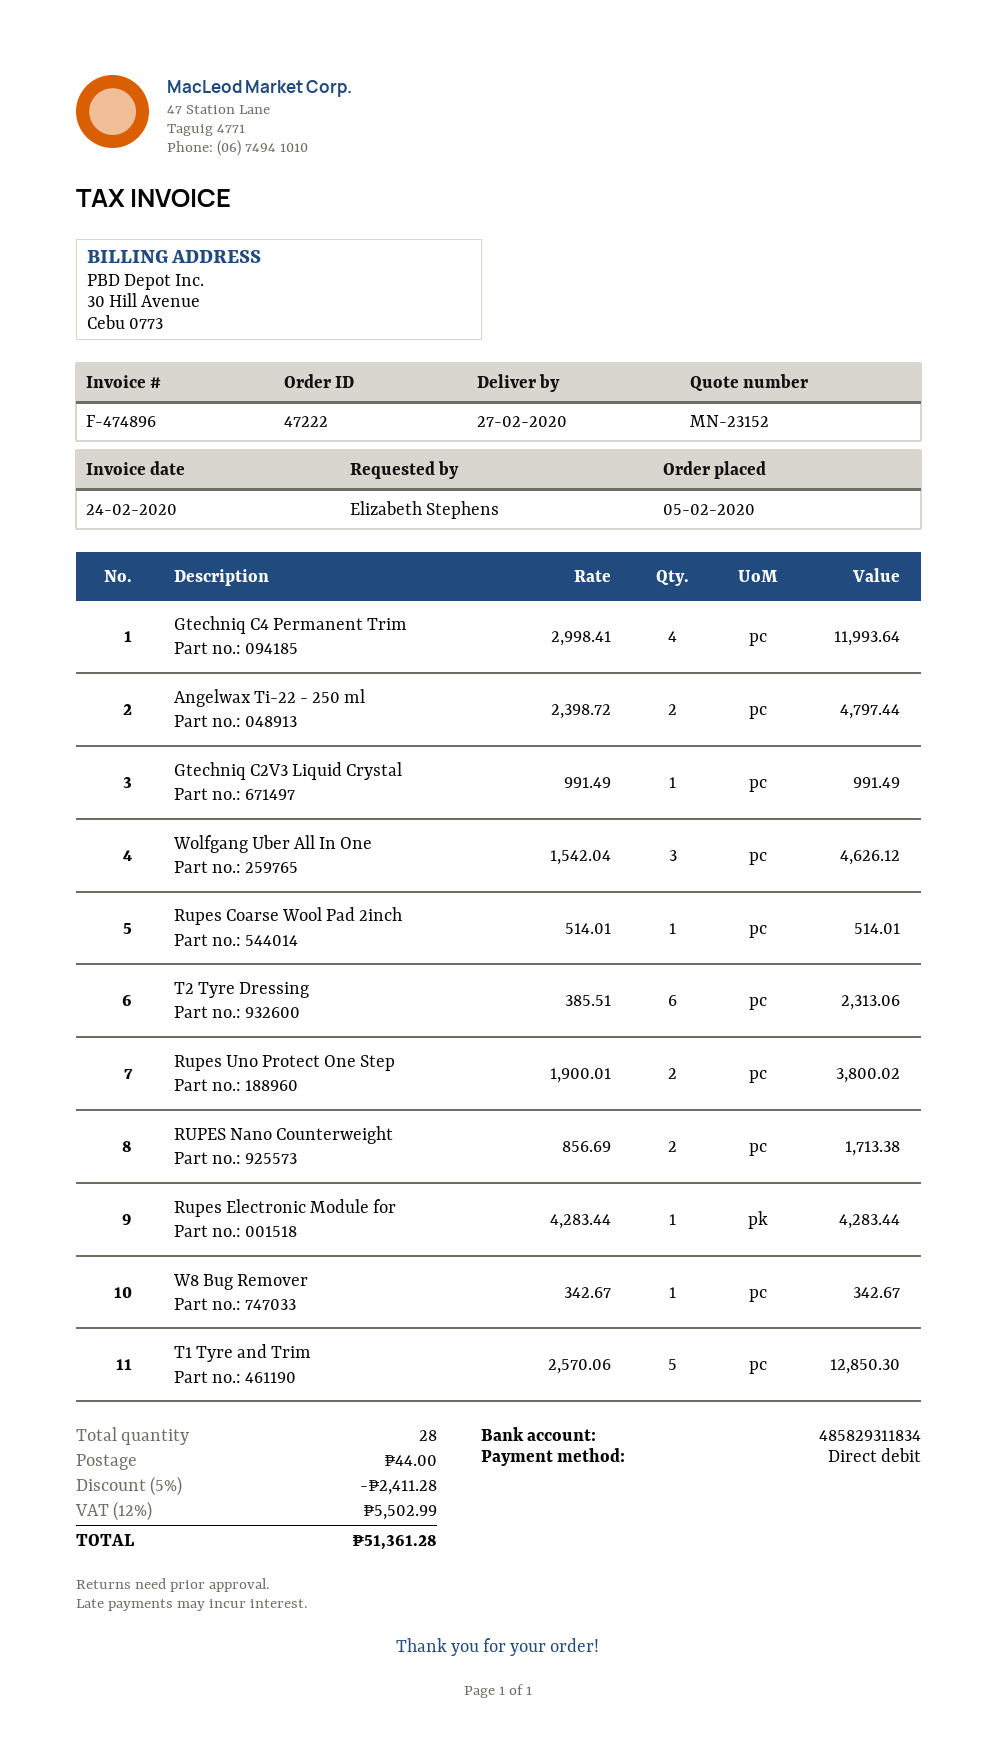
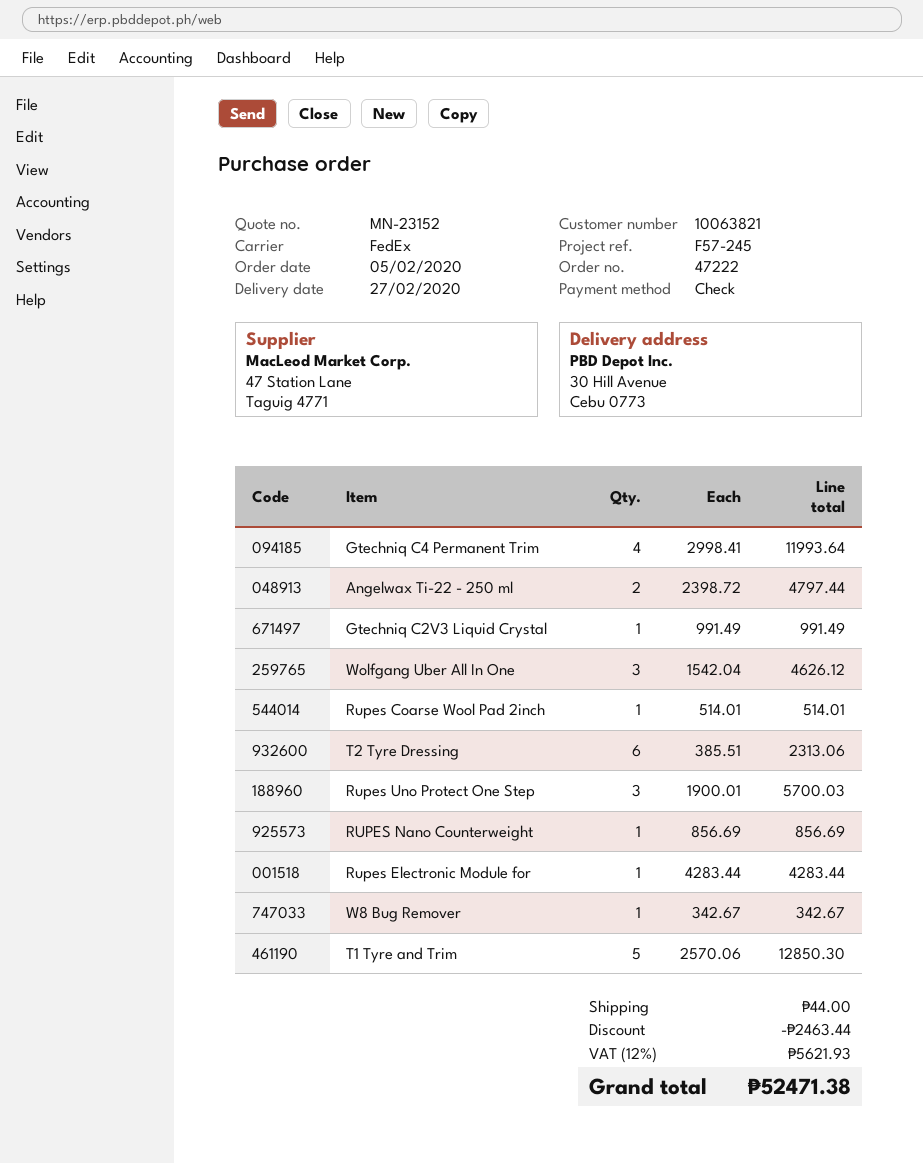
payment method: direct debit -> cheque
Rupes Uno Protect One Step: 2 x 1900.01 = 3800.02 -> 3 x 1900.01 = 5700.03
RUPES Nano Counterweight: 2 x 856.69 = 1713.38 -> 1 x 856.69 = 856.69
discount: 2411.28 -> 2463.44
tax: 12% = 5502.99 -> 12% = 5621.93
total: 51361.28 -> 52471.38

